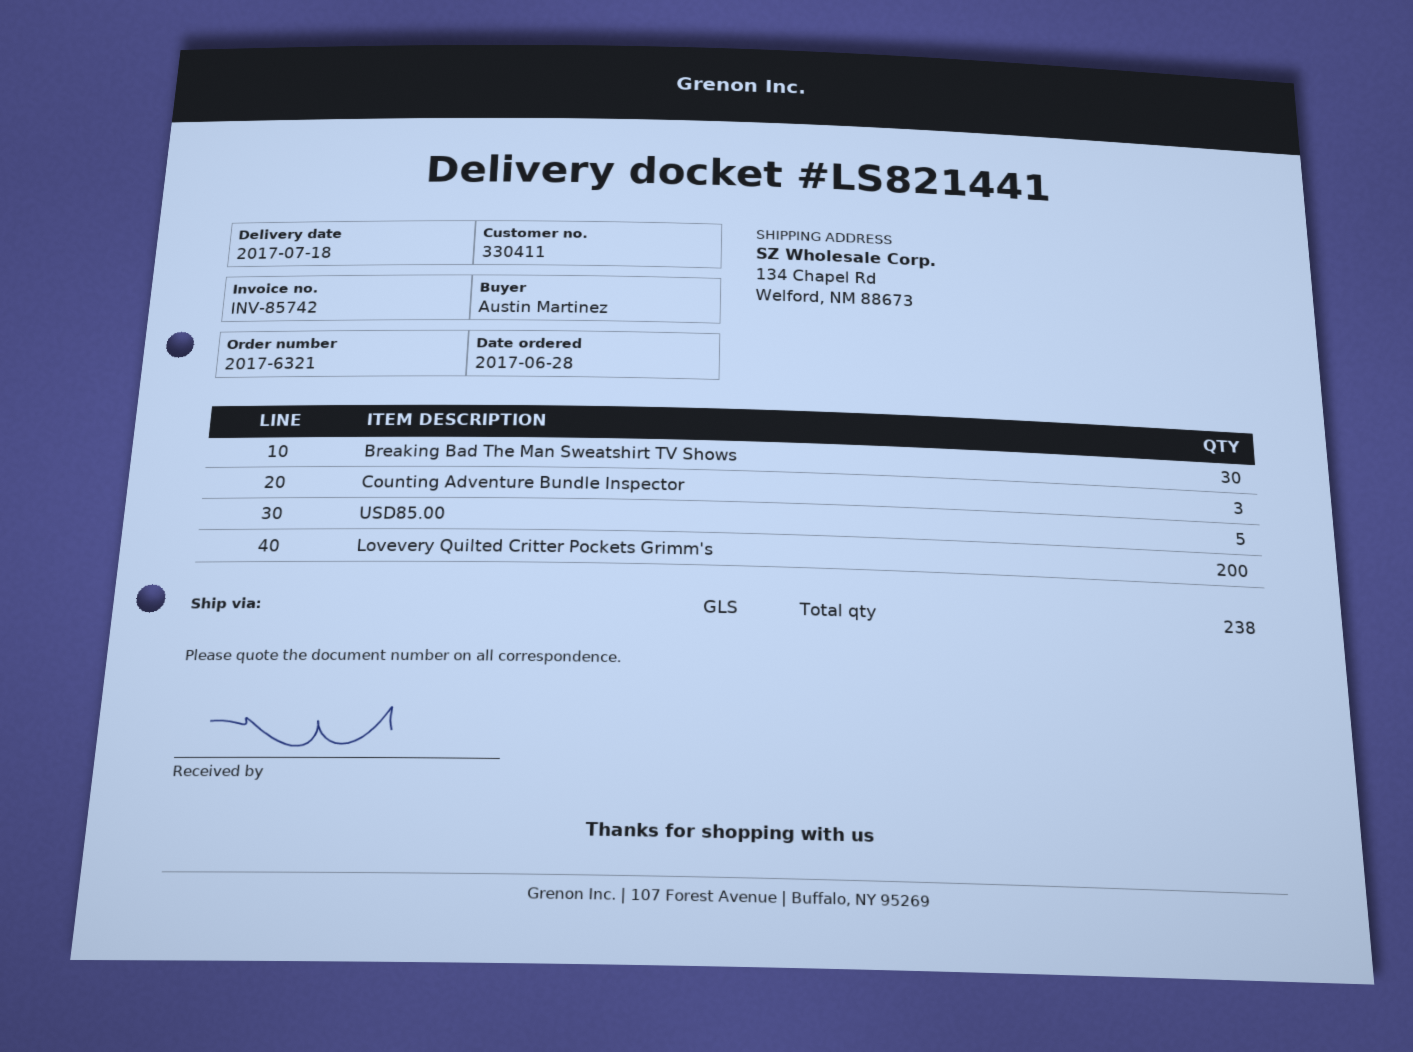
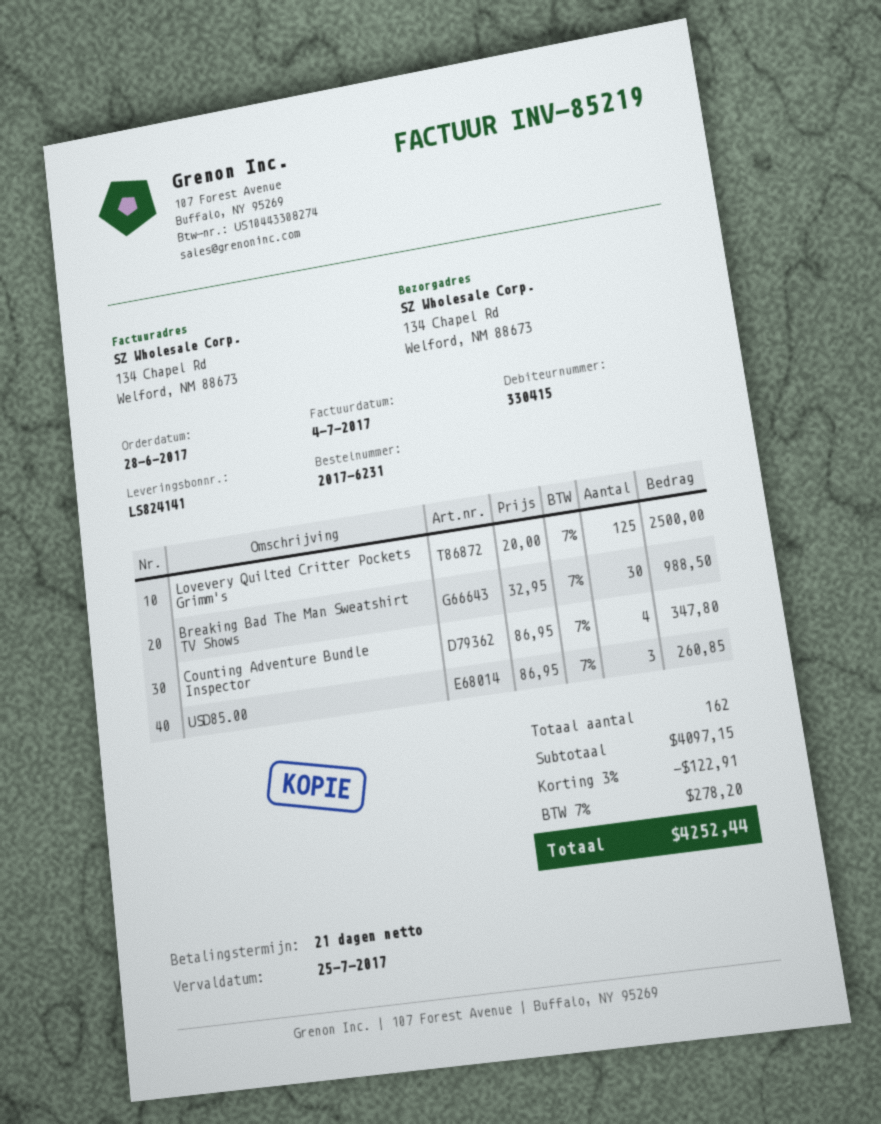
order number: 2017-6321 -> 2017-6231
delivery note number: LS821441 -> LS824141
invoice number: INV-85742 -> INV-85219
customer number: 330411 -> 330415
Counting Adventure Bundle Inspector: 3 -> 4
USD85.00: 5 -> 3
Lovevery Quilted Critter Pockets Grimm's: 200 -> 125
total quantity: 238 -> 162

